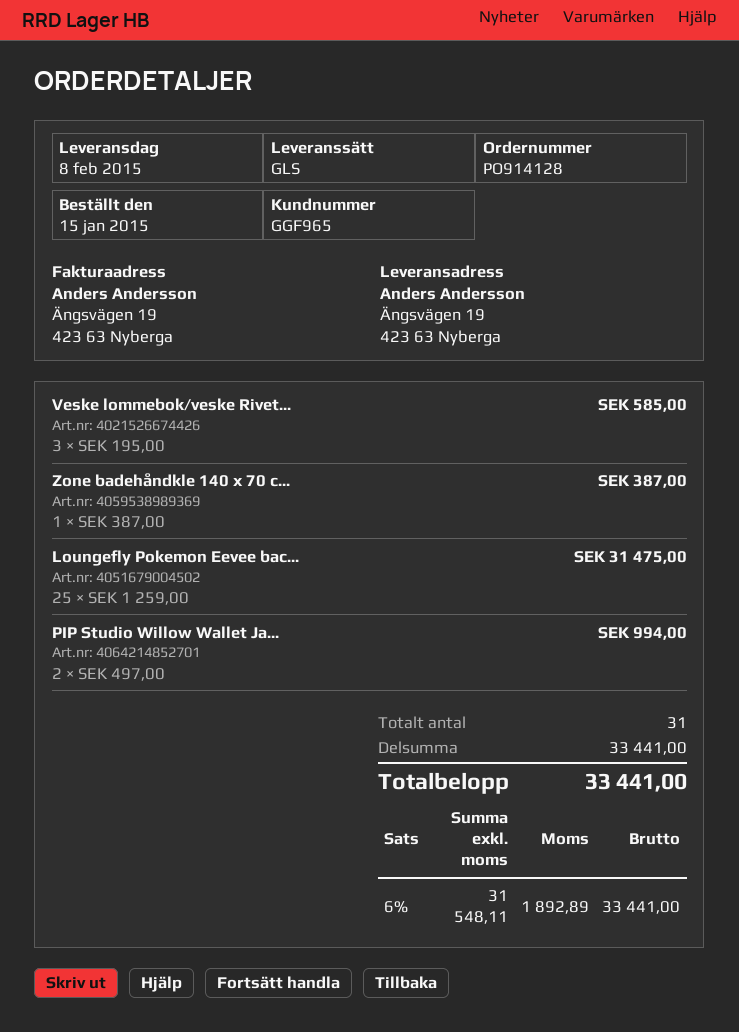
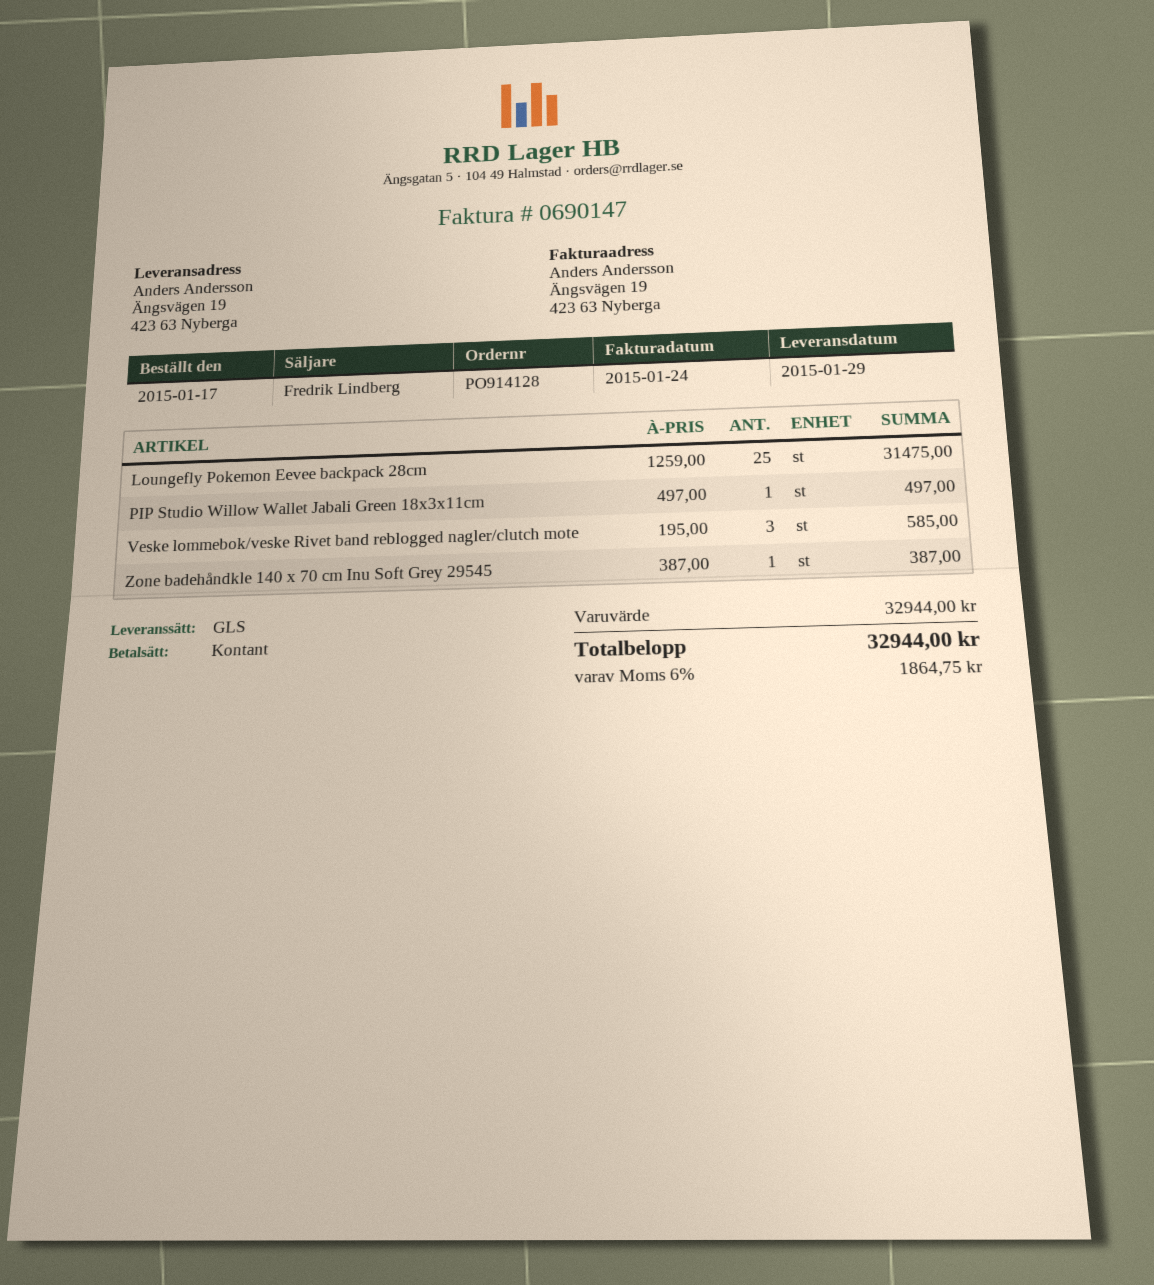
order date: 2015-01-15 -> 2015-01-17
delivery date: 2015-02-08 -> 2015-01-29
PIP Studio Willow Wallet Ja...: 2 x 497.00 = 994.00 -> 1 x 497.00 = 497.00
subtotal: 33441.00 -> 32944.00
tax: 6% = 1892.89 -> 6% = 1864.75
total: 33441.00 -> 32944.00

